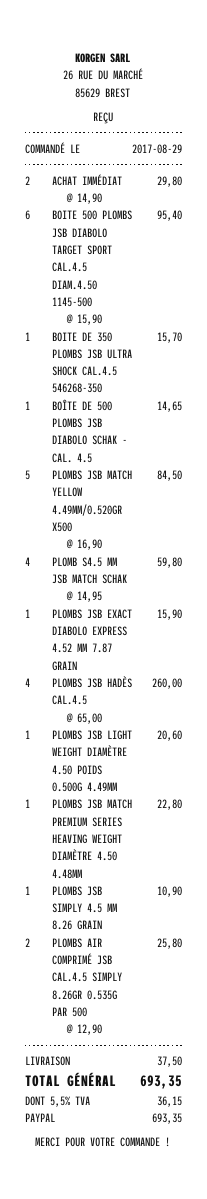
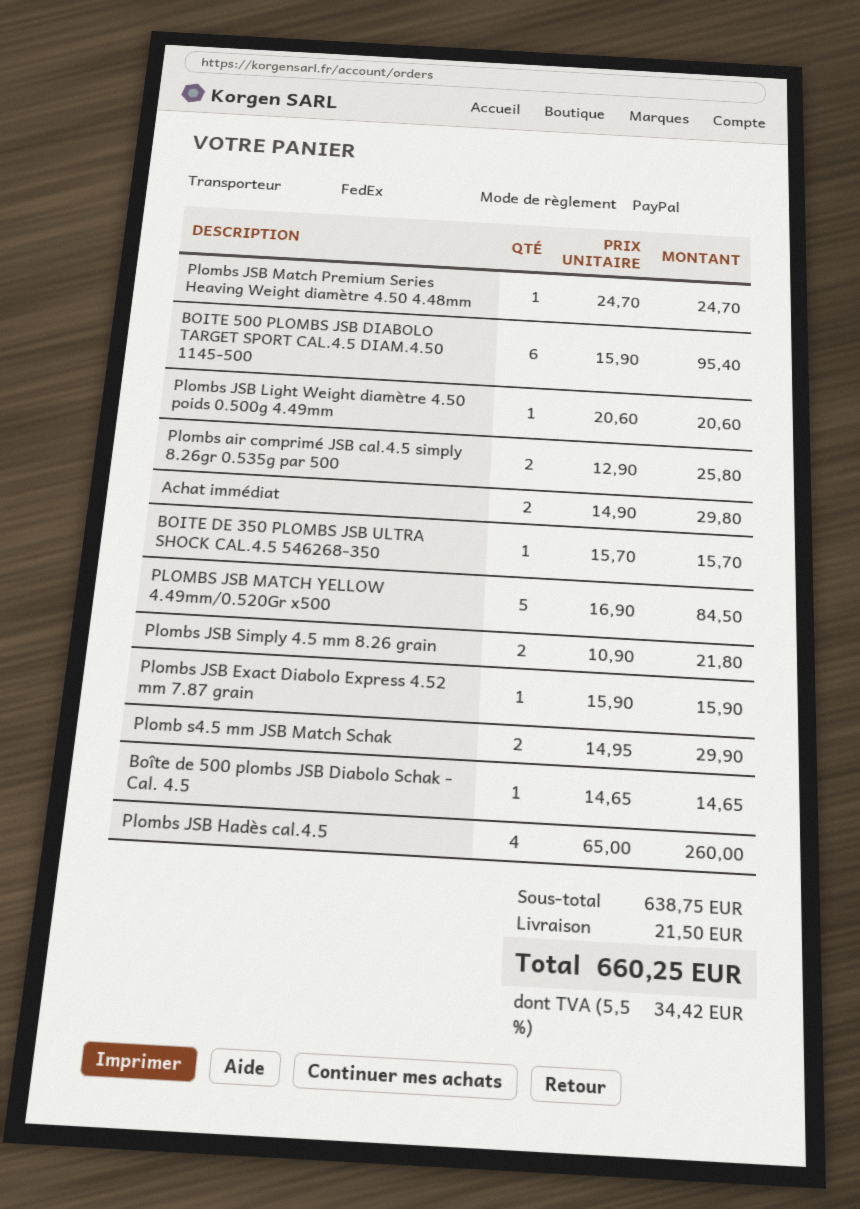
PLOMB S4.5 MM JSB MATCH SCHAK: 4 x 14.95 = 59.80 -> 2 x 14.95 = 29.90
PLOMBS JSB MATCH PREMIUM SERIES HEAVING WEIGHT DIAMÈTRE 4.50 4.48MM: 1 x 22.80 = 22.80 -> 1 x 24.70 = 24.70
PLOMBS JSB SIMPLY 4.5 MM 8.26 GRAIN: 1 x 10.90 = 10.90 -> 2 x 10.90 = 21.80
shipping: 37.50 -> 21.50
tax: 5.5% = 36.15 -> 5.5% = 34.42
total: 693.35 -> 660.25

